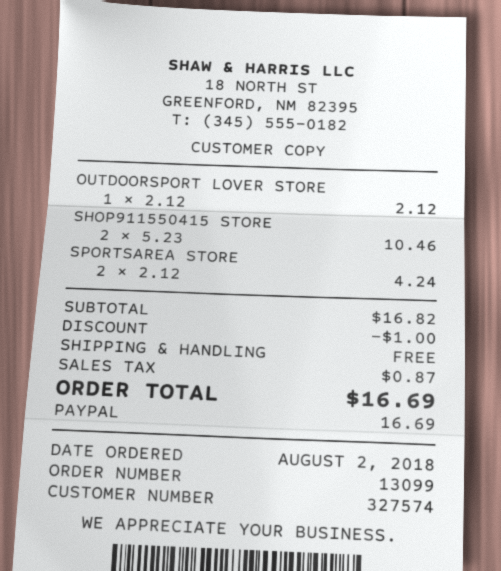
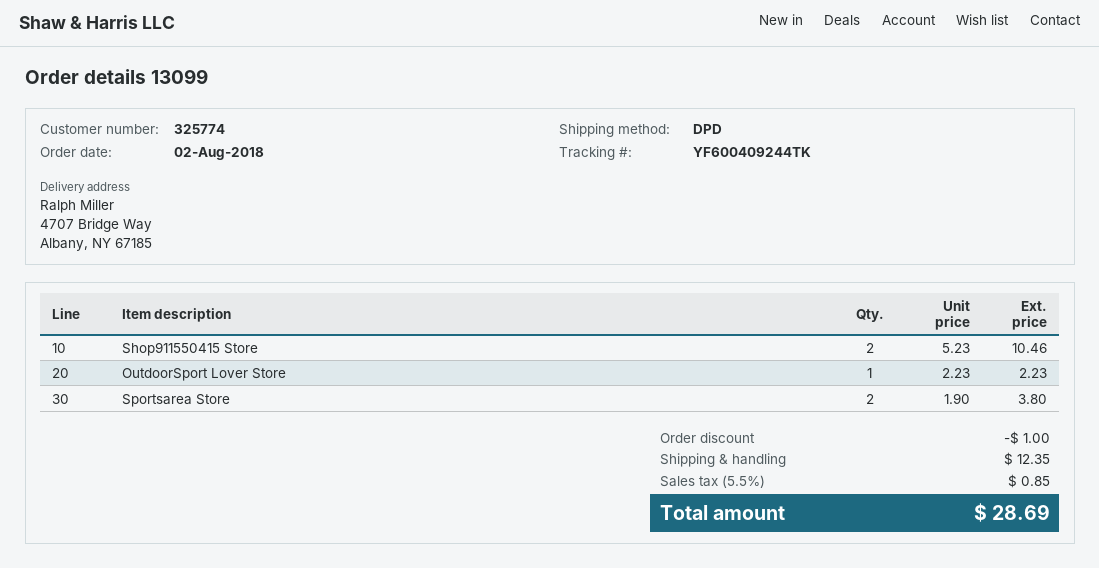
customer number: 327574 -> 325774
OUTDOORSPORT LOVER STORE: 1 x 2.12 = 2.12 -> 1 x 2.23 = 2.23
SPORTSAREA STORE: 2 x 2.12 = 4.24 -> 2 x 1.90 = 3.80
shipping: 0.00 -> 12.35
tax: 0.87 -> 0.85
total: 16.69 -> 28.69

